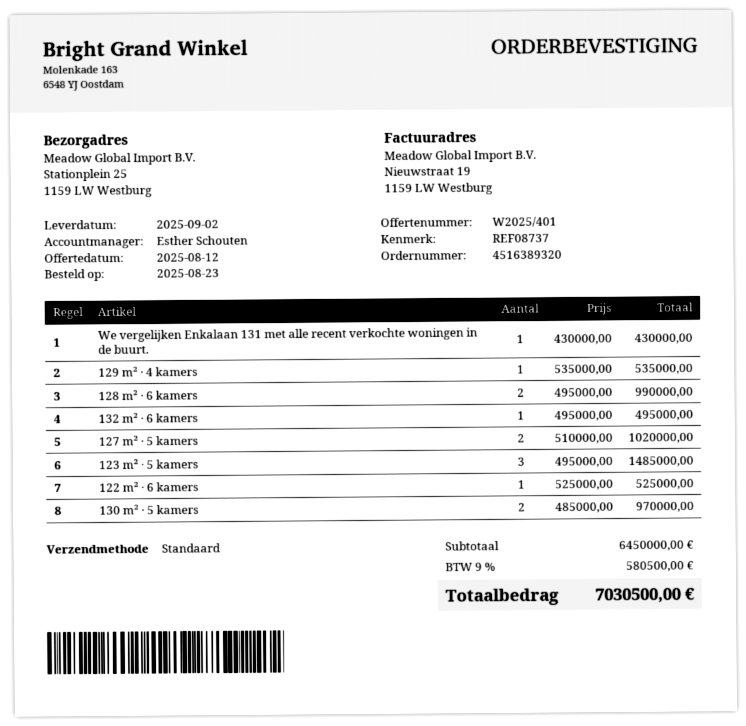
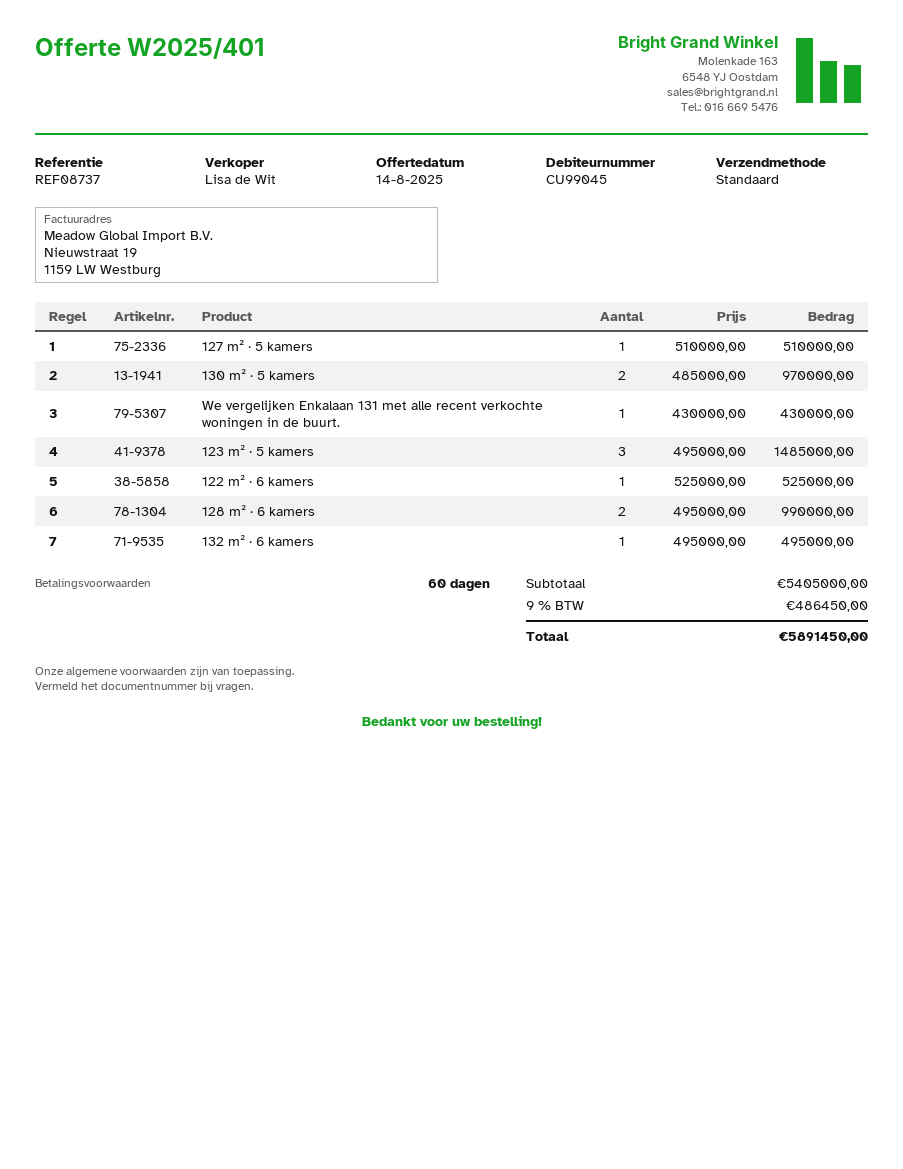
quote date: 2025-08-12 -> 2025-08-14
sales rep: Esther Schouten -> Lisa de Wit
129 m² · 4 kamers: 1 x 535000.00 = 535000.00 -> none
127 m² · 5 kamers: 2 x 510000.00 = 1020000.00 -> 1 x 510000.00 = 510000.00
subtotal: 6450000.00 -> 5405000.00
tax: 9% = 580500.00 -> 9% = 486450.00
total: 7030500.00 -> 5891450.00

